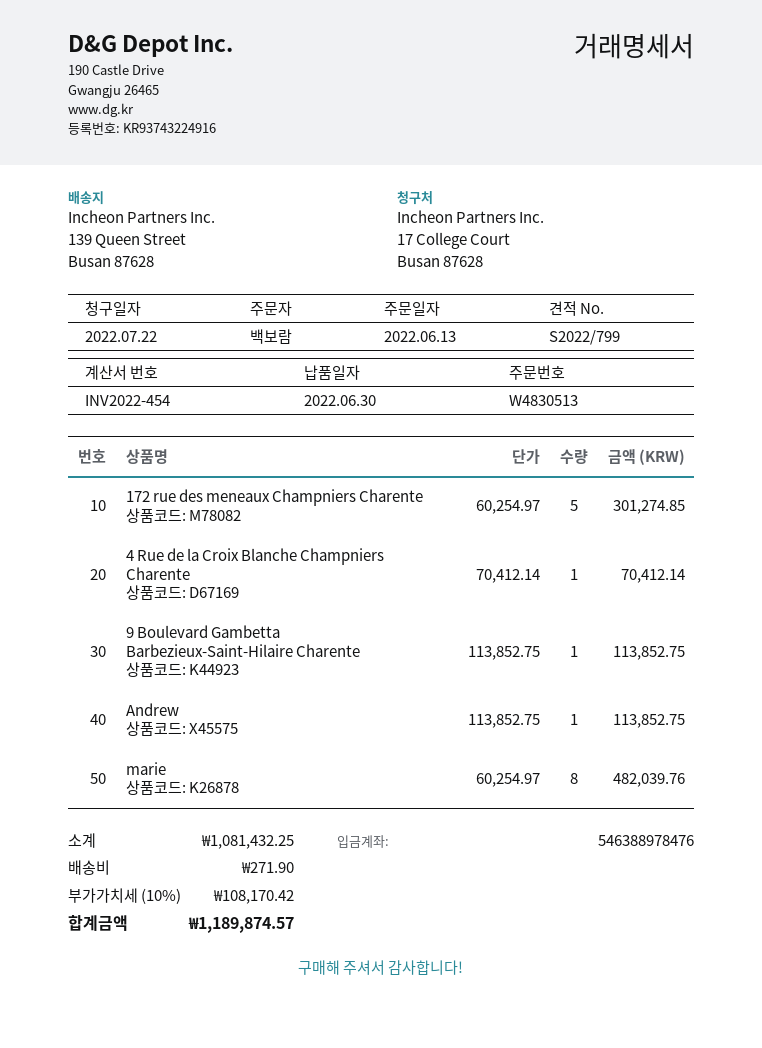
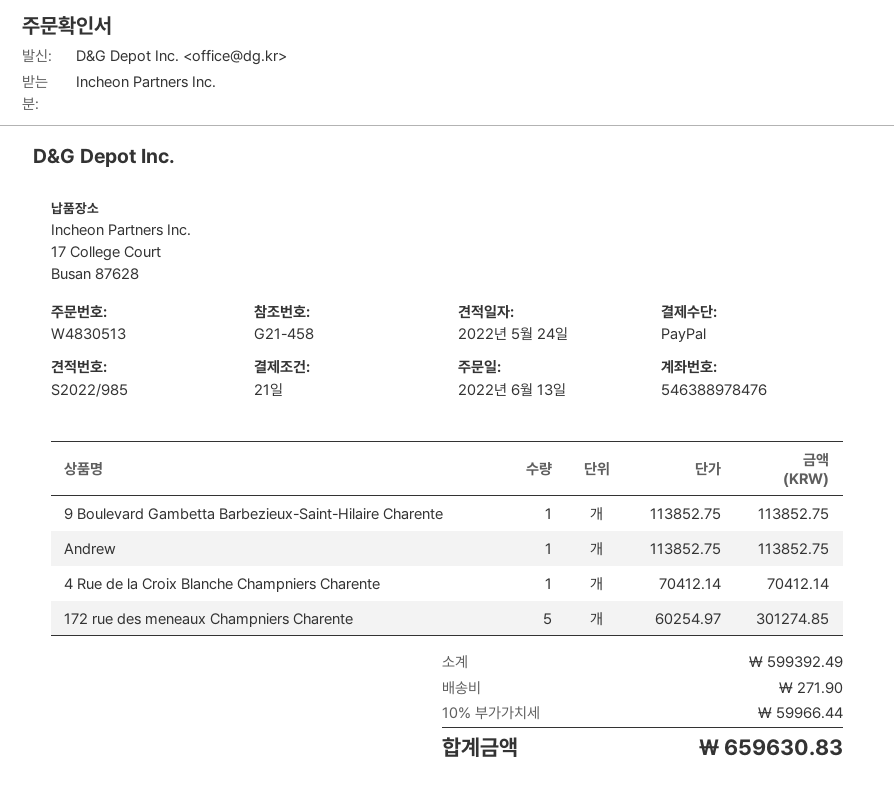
quote number: S2022/799 -> S2022/985
ship to: 139 Queen Street, Busan 87628 -> 17 College Court, Busan 87628
marie: 8 x 60254.97 = 482039.76 -> none
subtotal: 1081432.25 -> 599392.49
tax: 10% = 108170.42 -> 10% = 59966.44
total: 1189874.57 -> 659630.83

